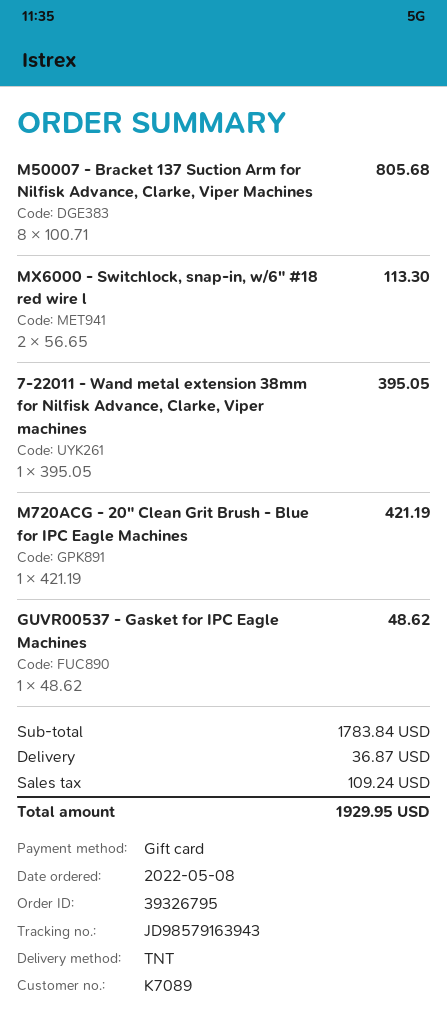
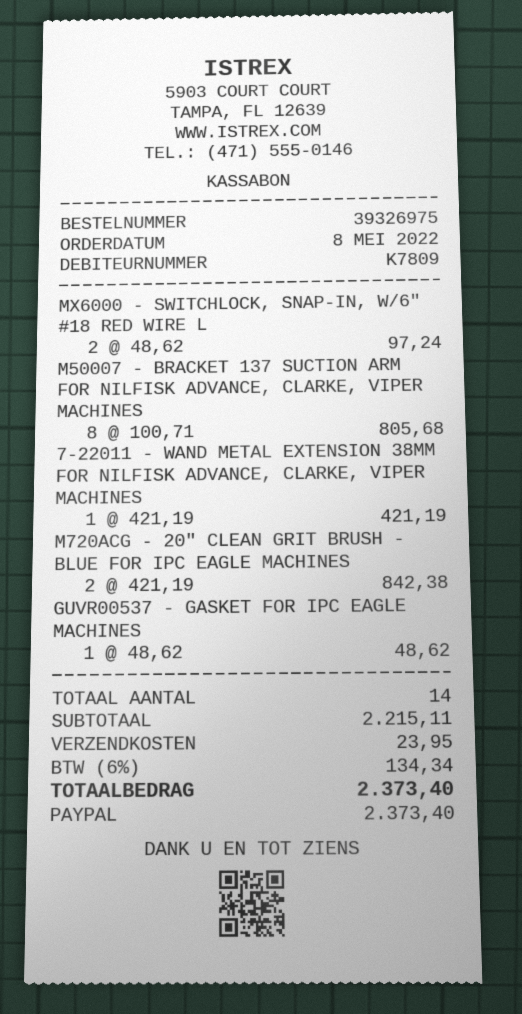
order number: 39326795 -> 39326975
customer number: K7089 -> K7809
payment method: gift card -> PayPal
MX6000 - Switchlock, snap-in, w/6" #18 red wire l: 2 x 56.65 = 113.30 -> 2 x 48.62 = 97.24
7-22011 - Wand metal extension 38mm for Nilfisk Advance, Clarke, Viper machines: 1 x 395.05 = 395.05 -> 1 x 421.19 = 421.19
M720ACG - 20" Clean Grit Brush - Blue for IPC Eagle Machines: 1 x 421.19 = 421.19 -> 2 x 421.19 = 842.38
subtotal: 1783.84 -> 2215.11
shipping: 36.87 -> 23.95
tax: 109.24 -> 134.34
total: 1929.95 -> 2373.40

